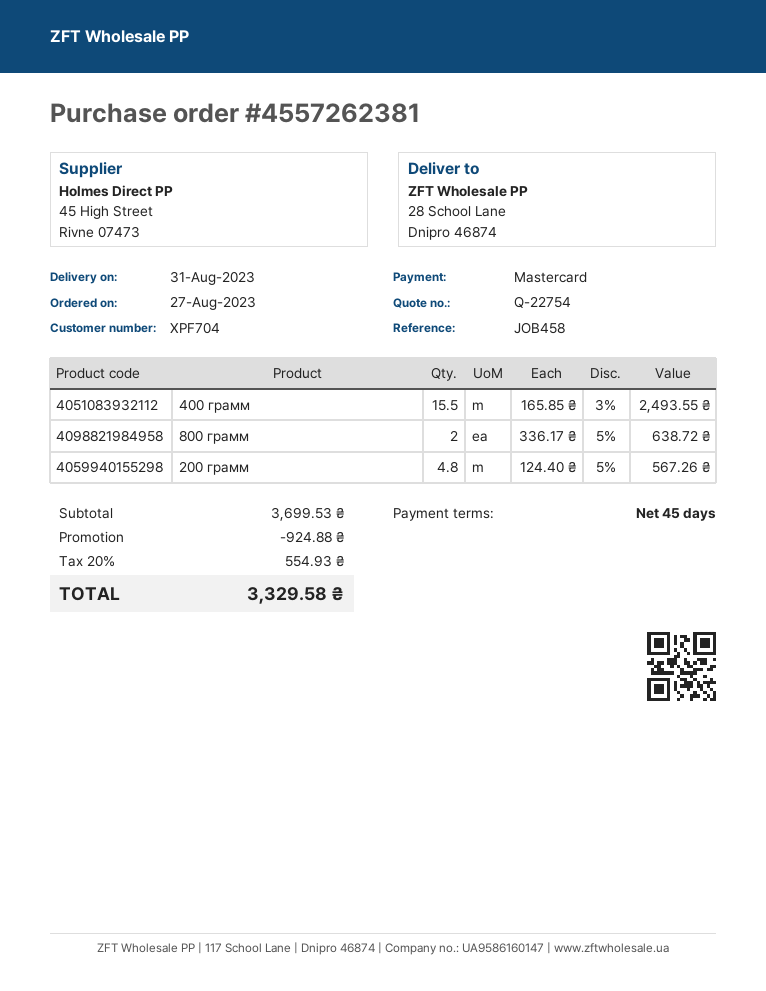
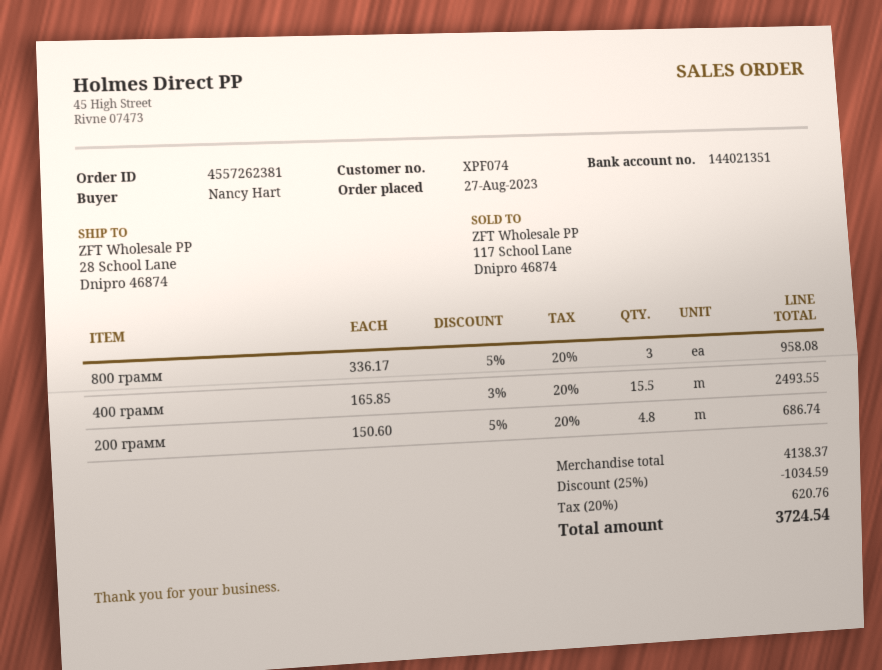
customer number: XPF704 -> XPF074
800 грамм: 2 x 336.17 - 5% = 638.72 -> 3 x 336.17 - 5% = 958.08
200 грамм: 4.8 x 124.40 - 5% = 567.26 -> 4.8 x 150.60 - 5% = 686.74
subtotal: 3699.53 -> 4138.37
discount: 924.88 -> 1034.59
tax: 20% = 554.93 -> 20% = 620.76
total: 3329.58 -> 3724.54

